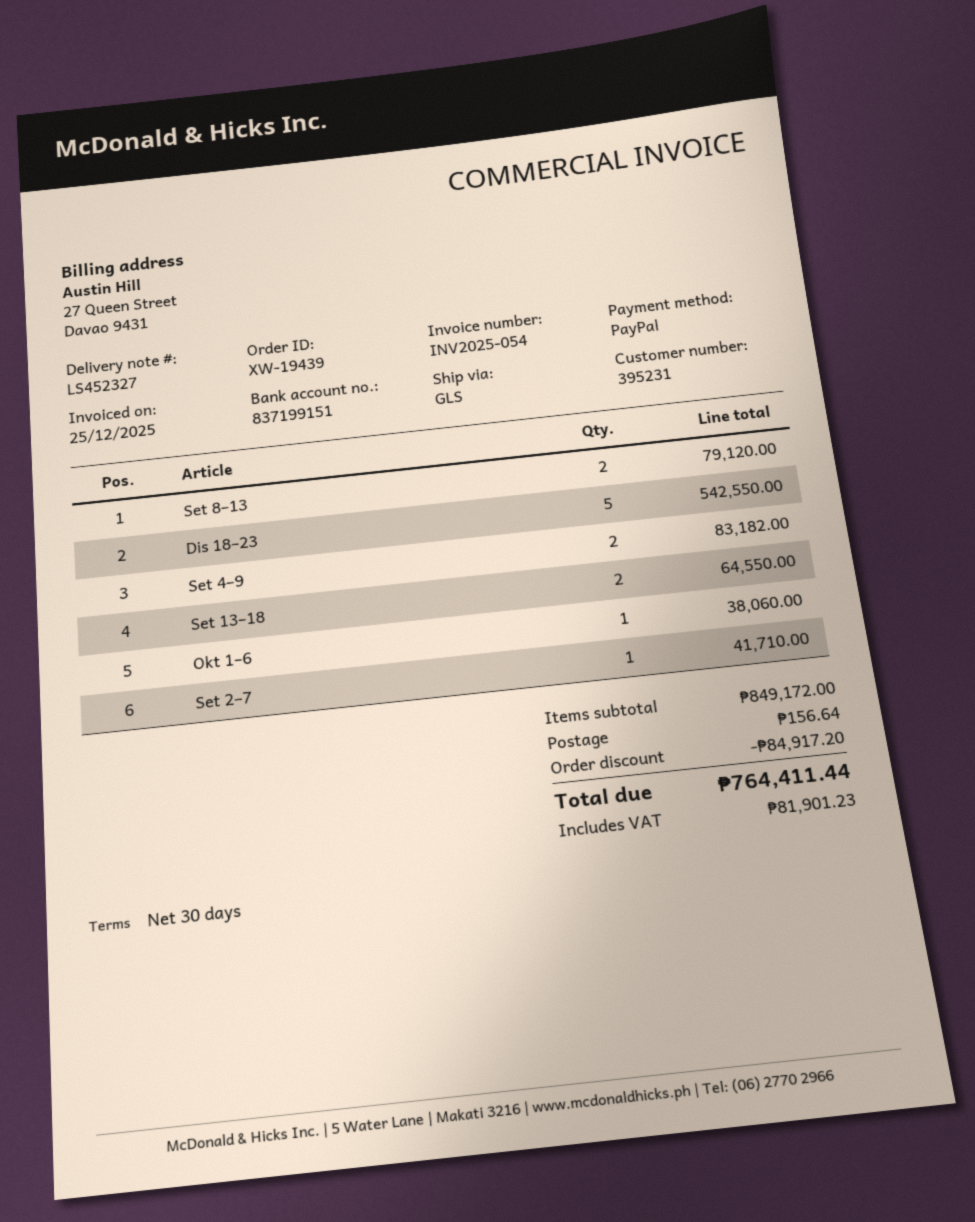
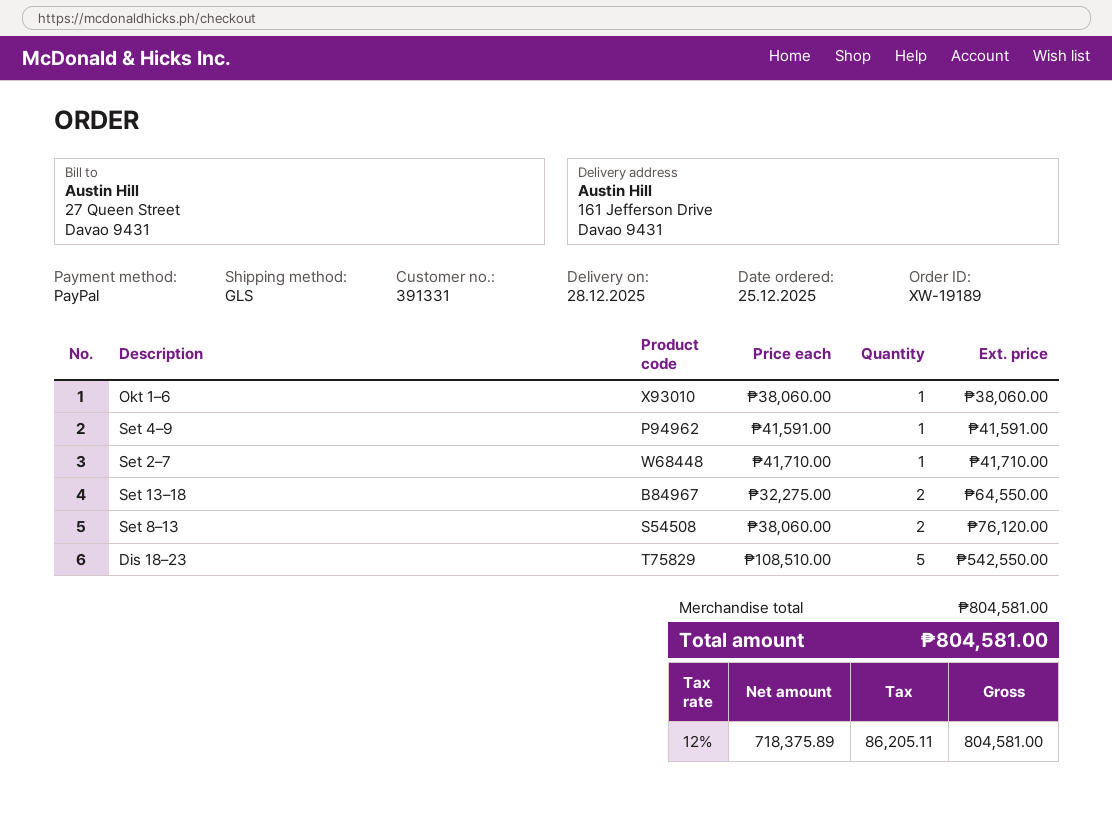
order number: XW-19439 -> XW-19189
customer number: 395231 -> 391331
Set 8–13: 2 for 79120.00 -> 2 for 76120.00
Set 4–9: 2 for 83182.00 -> 1 for 41591.00
subtotal: 849172.00 -> 804581.00
discount: 84917.20 -> none
shipping: 156.64 -> none
tax: 81901.23 -> 86205.11
total: 764411.44 -> 804581.00

